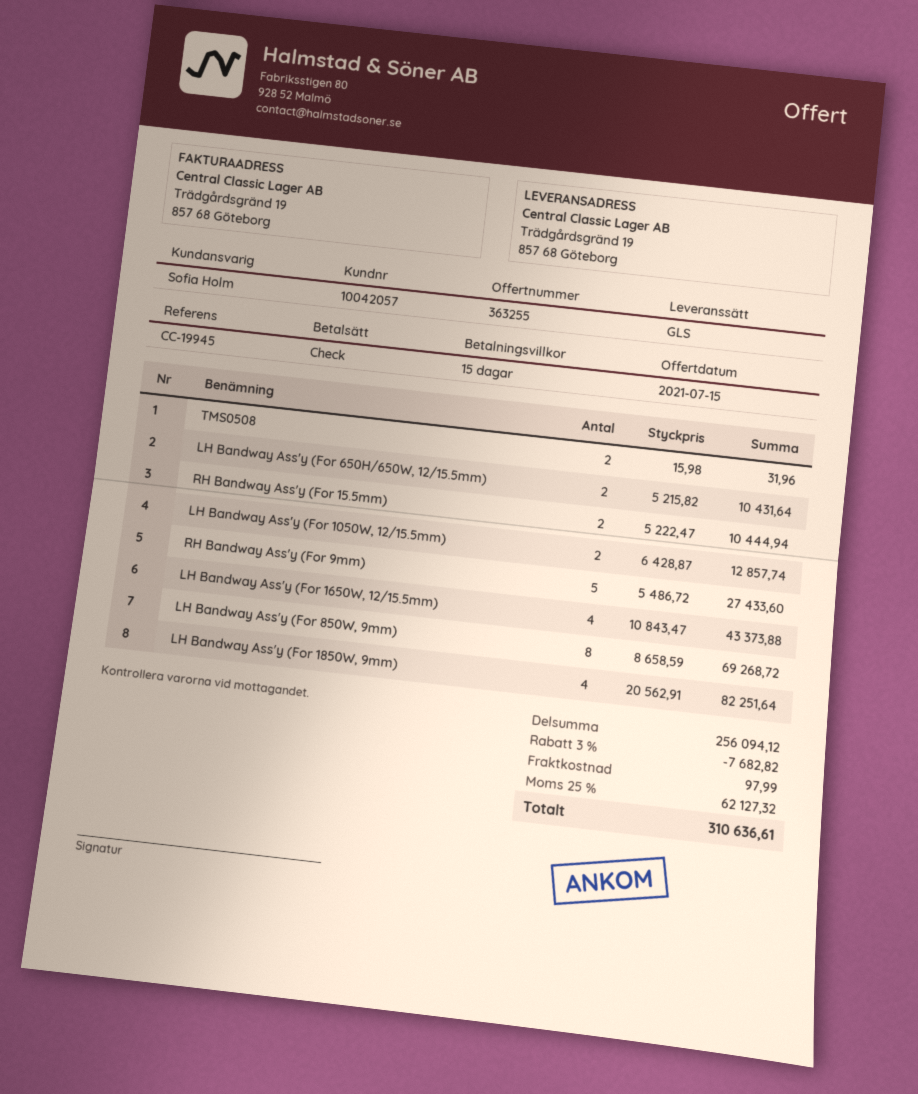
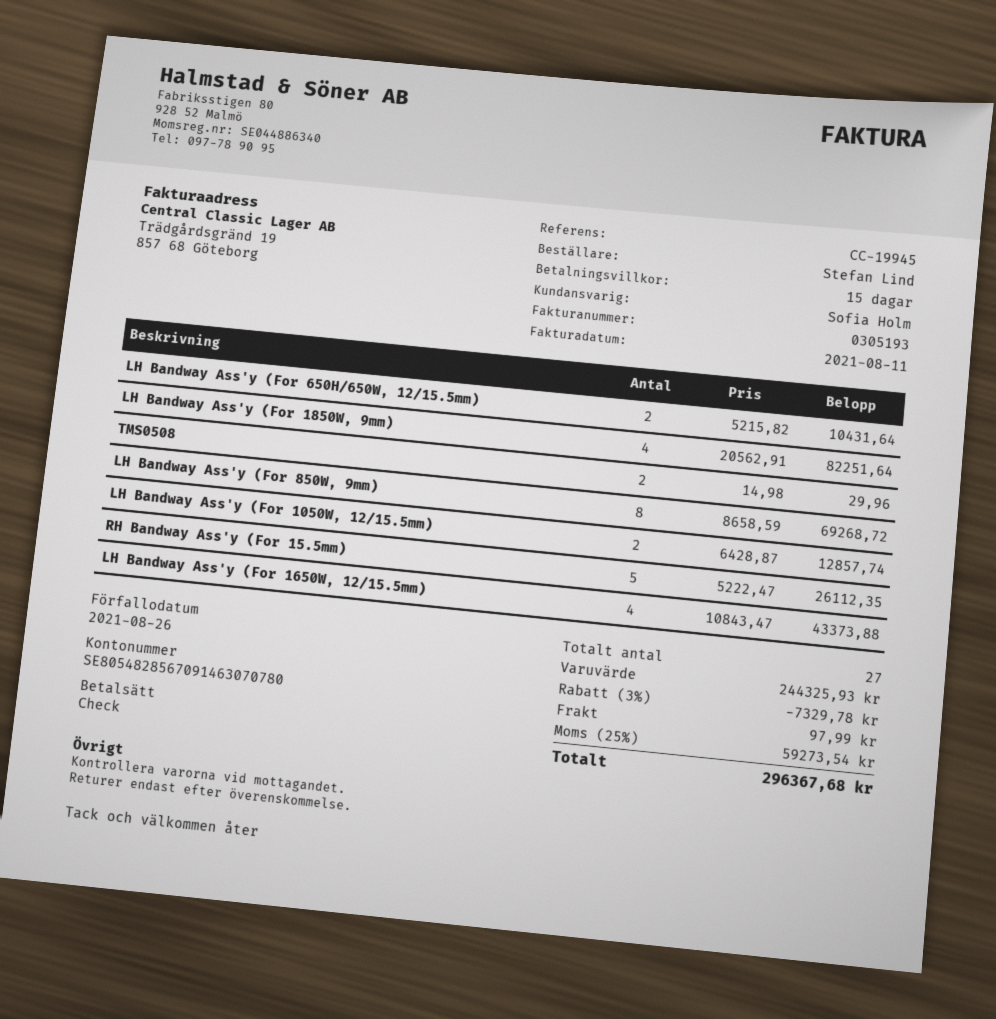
TMS0508: 2 x 15.98 = 31.96 -> 2 x 14.98 = 29.96
RH Bandway Ass'y (For 15.5mm): 2 x 5222.47 = 10444.94 -> 5 x 5222.47 = 26112.35
RH Bandway Ass'y (For 9mm): 5 x 5486.72 = 27433.60 -> none
subtotal: 256094.12 -> 244325.93
discount: 3% = 7682.82 -> 3% = 7329.78
tax: 25% = 62127.32 -> 25% = 59273.54
total: 310636.61 -> 296367.68

